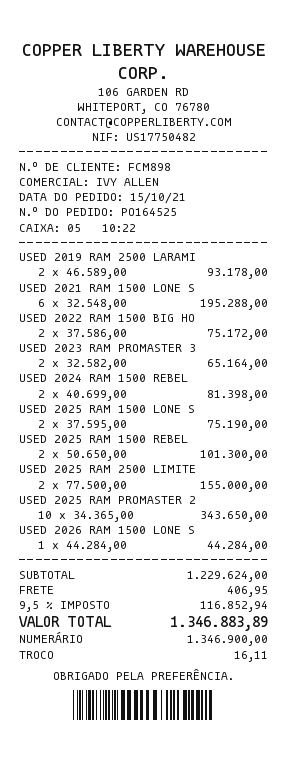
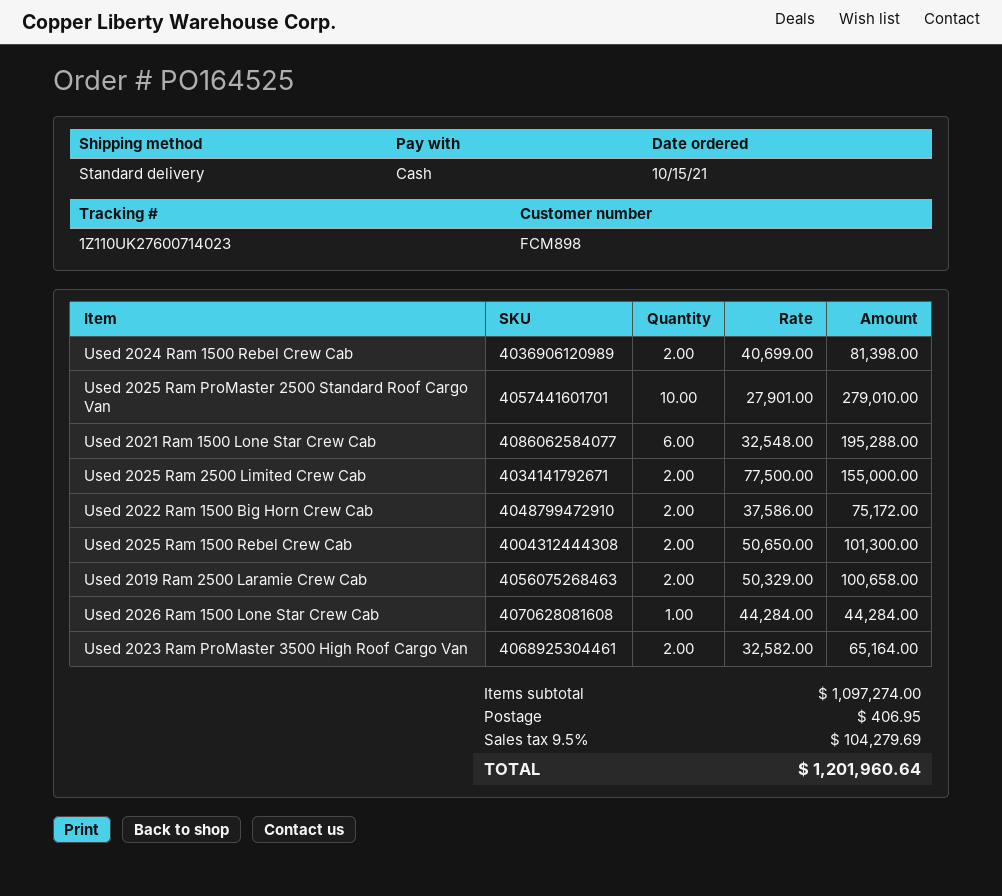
USED 2019 RAM 2500 LARAMI: 2 x 46589.00 = 93178.00 -> 2 x 50329.00 = 100658.00
USED 2025 RAM 1500 LONE S: 2 x 37595.00 = 75190.00 -> none
USED 2025 RAM PROMASTER 2: 10 x 34365.00 = 343650.00 -> 10 x 27901.00 = 279010.00
subtotal: 1229624.00 -> 1097274.00
tax: 9.5% = 116852.94 -> 9.5% = 104279.69
total: 1346883.89 -> 1201960.64

